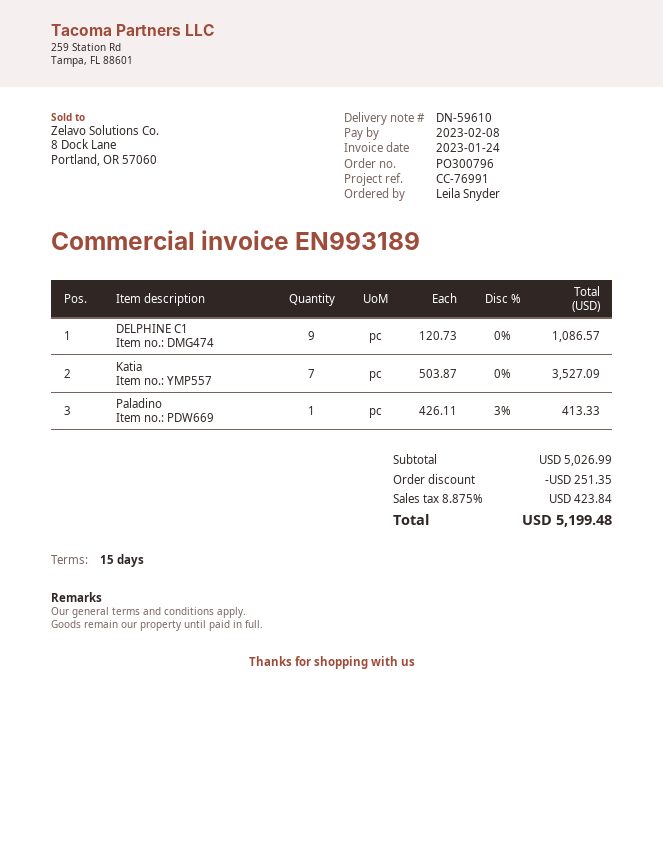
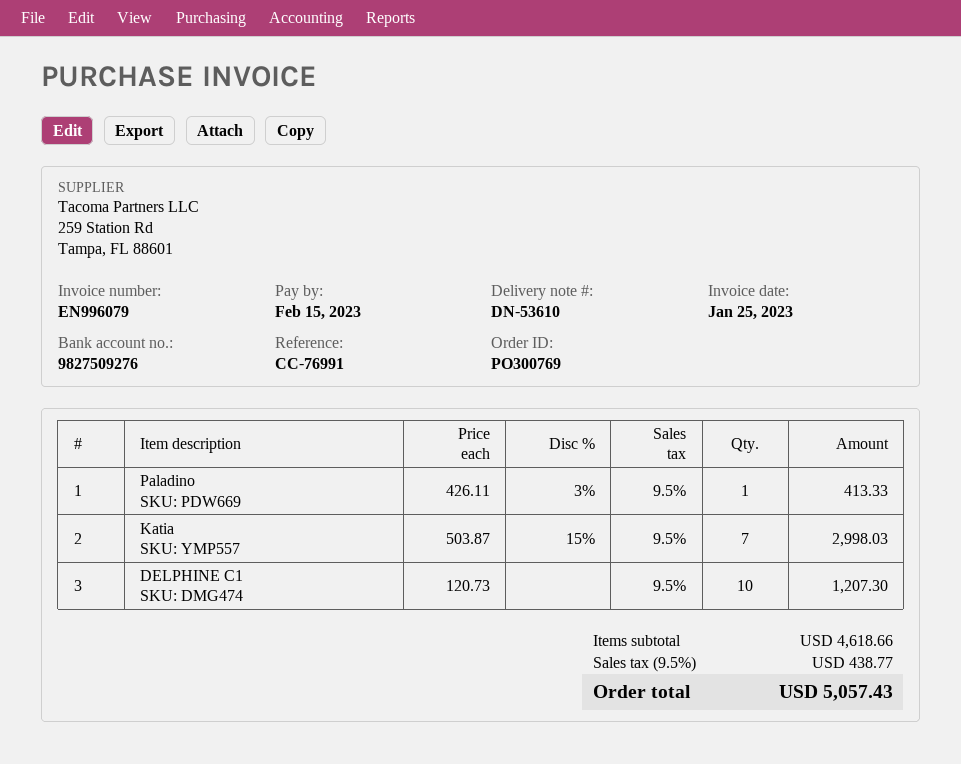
order number: PO300796 -> PO300769
delivery note number: DN-59610 -> DN-53610
invoice number: EN993189 -> EN996079
invoice date: 2023-01-24 -> 2023-01-25
due date: 2023-02-08 -> 2023-02-15
DELPHINE C1: 9 x 120.73 = 1086.57 -> 10 x 120.73 = 1207.30
Katia: 7 x 503.87 = 3527.09 -> 7 x 503.87 - 15% = 2998.03
subtotal: 5026.99 -> 4618.66
discount: 251.35 -> none
tax: 8.875% = 423.84 -> 9.5% = 438.77
total: 5199.48 -> 5057.43

